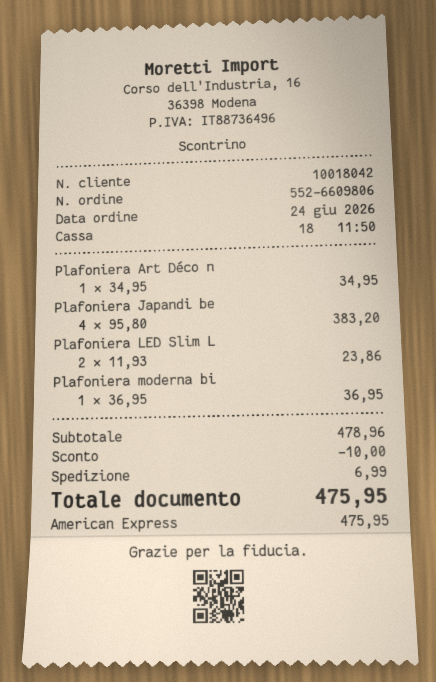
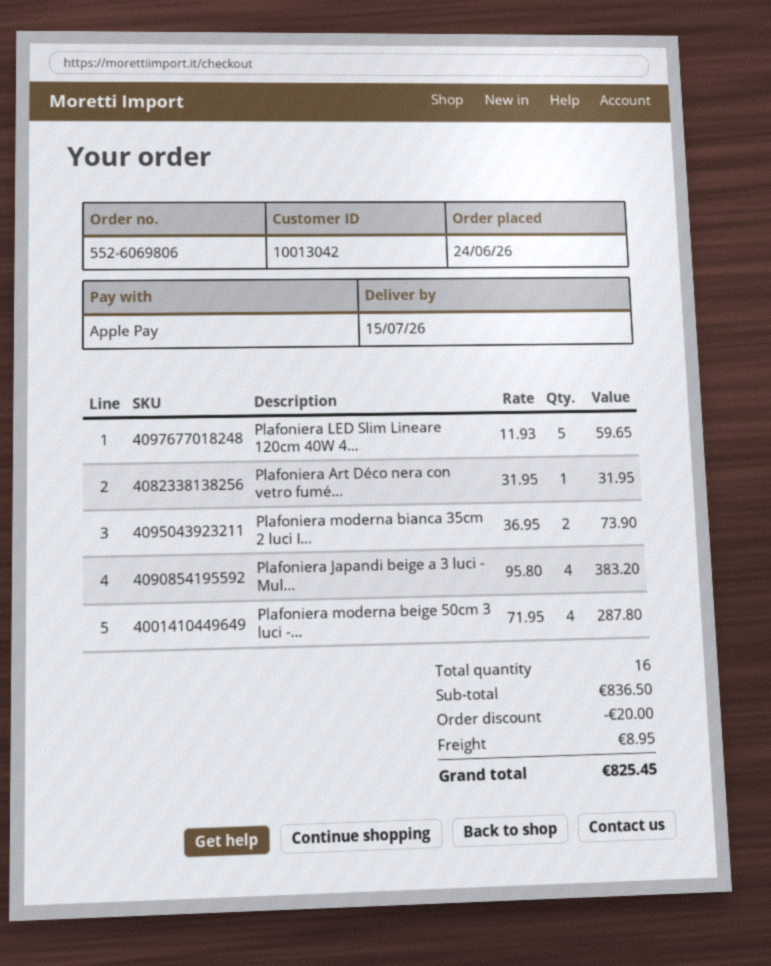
order number: 552-6609806 -> 552-6069806
customer number: 10018042 -> 10013042
payment method: American Express -> Apple Pay
Plafoniera Art Déco n: 1 x 34.95 = 34.95 -> 1 x 31.95 = 31.95
Plafoniera LED Slim L: 2 x 11.93 = 23.86 -> 5 x 11.93 = 59.65
Plafoniera moderna bi: 1 x 36.95 = 36.95 -> 2 x 36.95 = 73.90
Plafoniera moderna beige 50cm 3 luci -...: none -> 4 x 71.95 = 287.80
subtotal: 478.96 -> 836.50
discount: 10.00 -> 20.00
shipping: 6.99 -> 8.95
total: 475.95 -> 825.45

